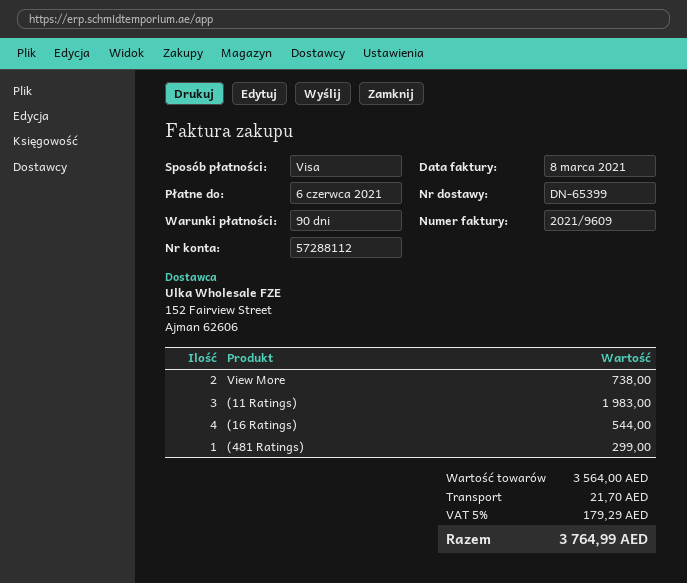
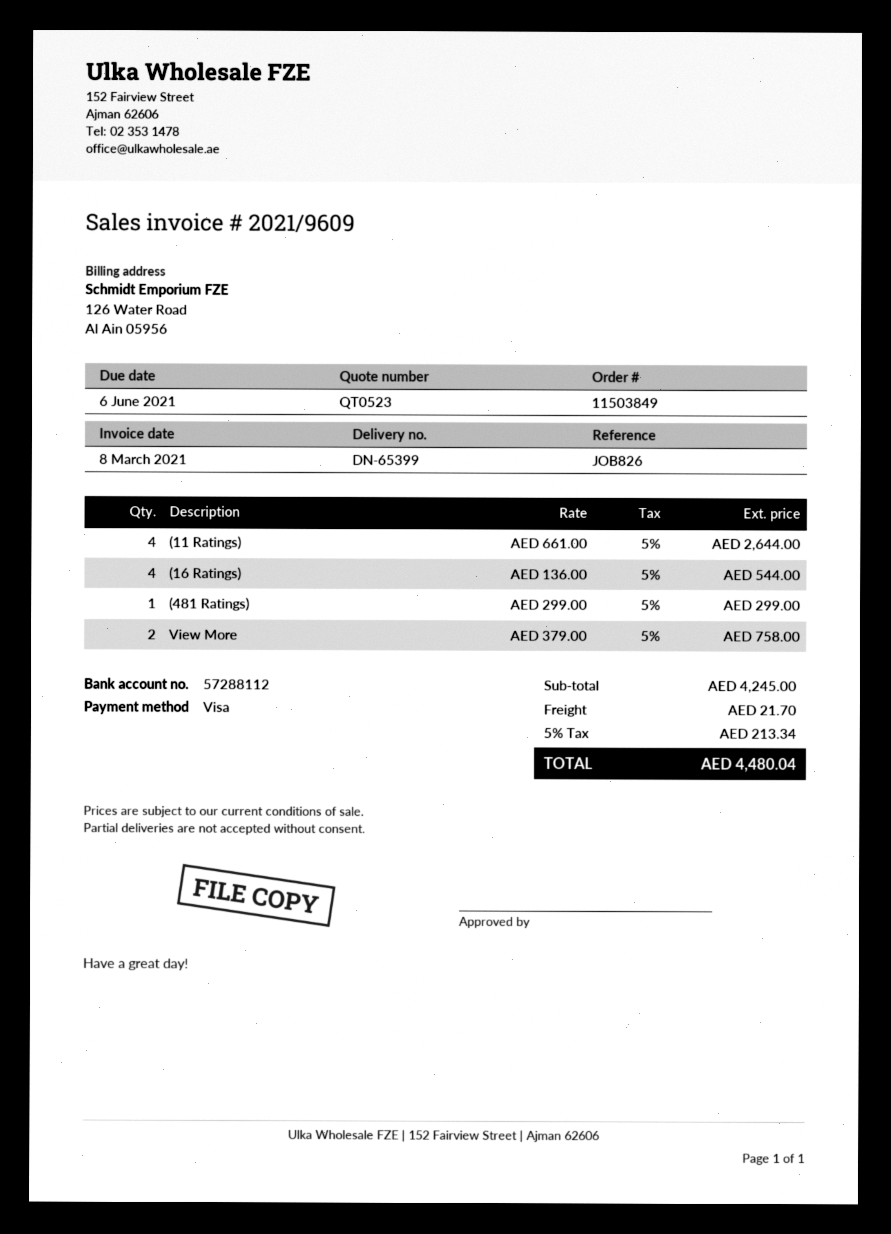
View More: 2 for 738.00 -> 2 for 758.00
(11 Ratings): 3 for 1983.00 -> 4 for 2644.00
subtotal: 3564.00 -> 4245.00
tax: 5% = 179.29 -> 5% = 213.34
total: 3764.99 -> 4480.04

